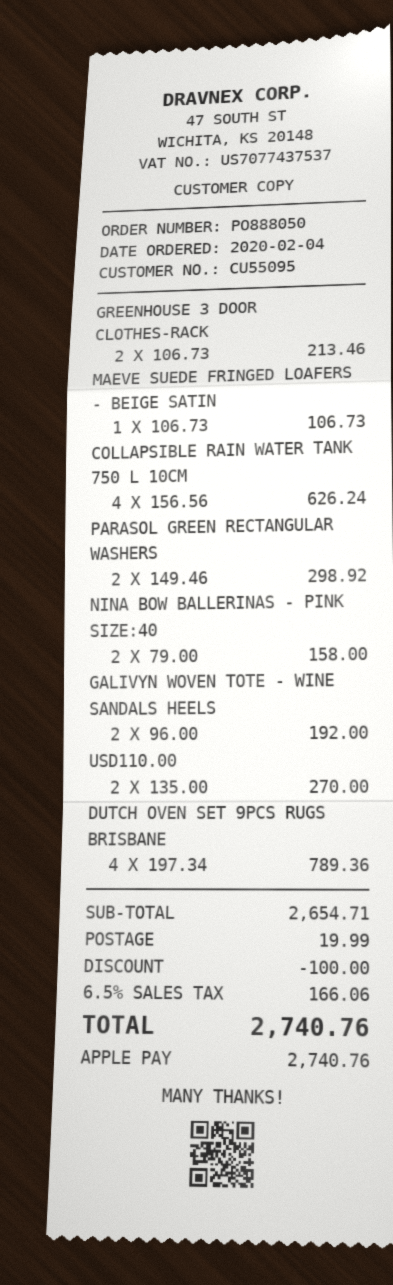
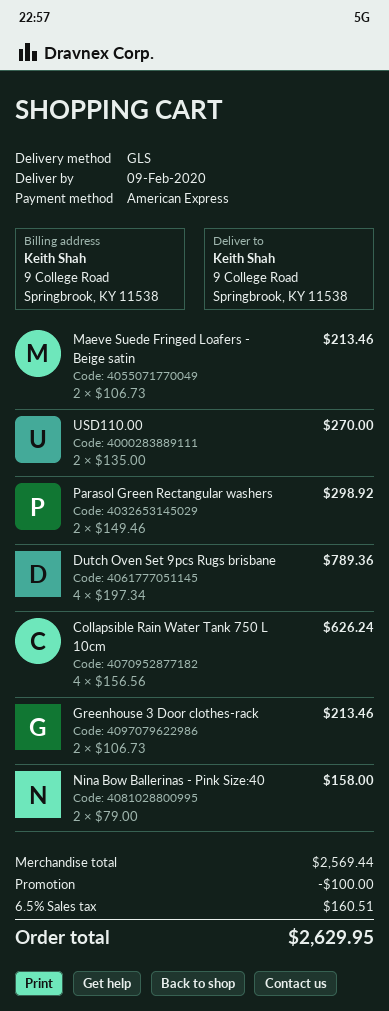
payment method: Apple Pay -> American Express
MAEVE SUEDE FRINGED LOAFERS - BEIGE SATIN: 1 x 106.73 = 106.73 -> 2 x 106.73 = 213.46
GALIVYN WOVEN TOTE - WINE SANDALS HEELS: 2 x 96.00 = 192.00 -> none
subtotal: 2654.71 -> 2569.44
shipping: 19.99 -> none
tax: 6.5% = 166.06 -> 6.5% = 160.51
total: 2740.76 -> 2629.95

